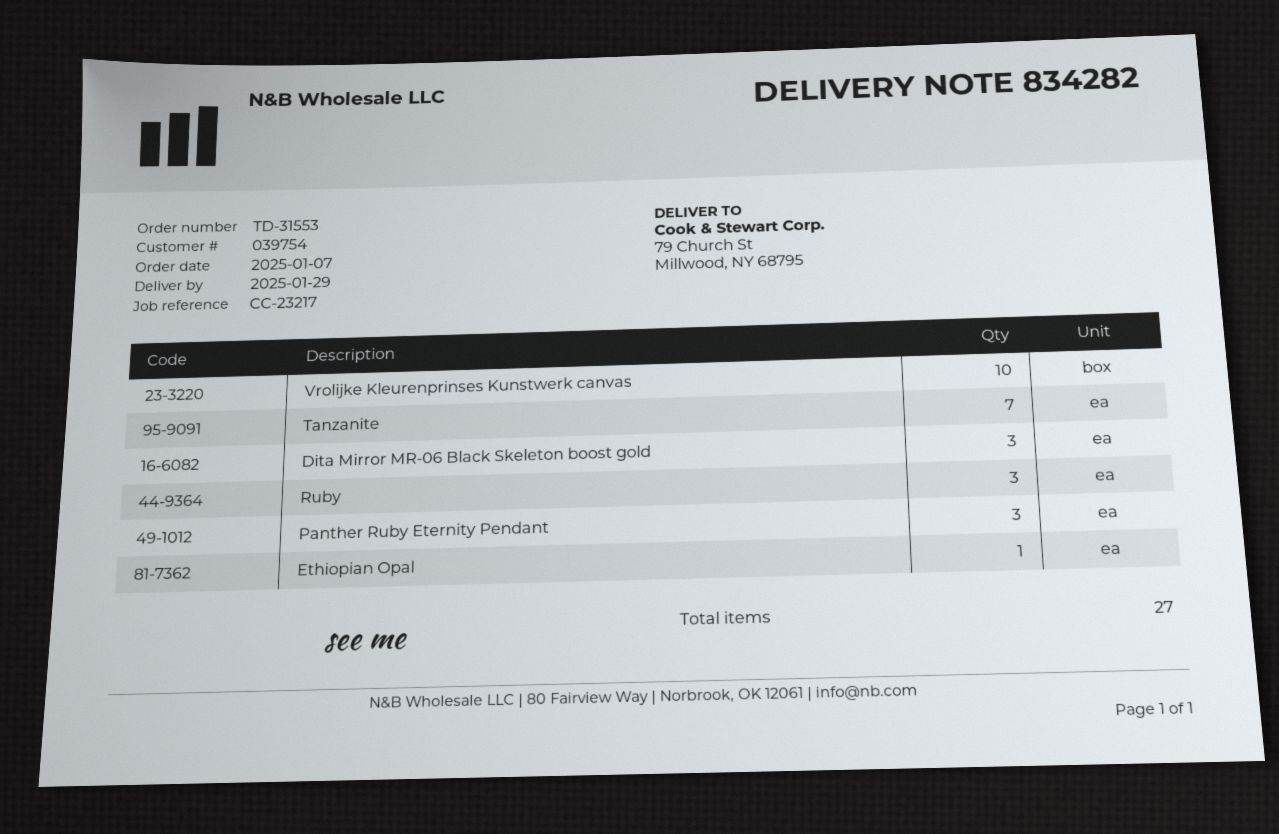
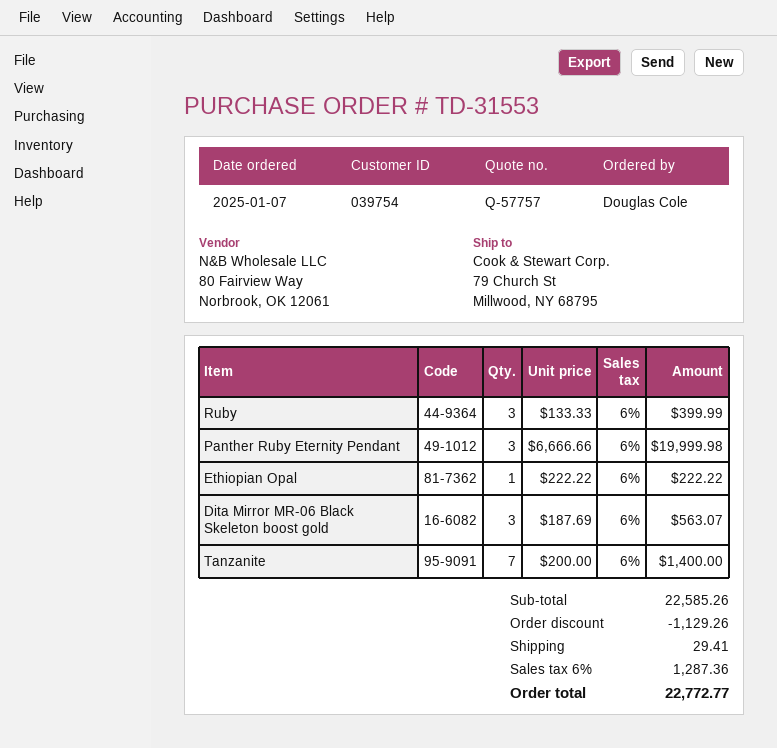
Vrolijke Kleurenprinses Kunstwerk canvas: 10 -> none

